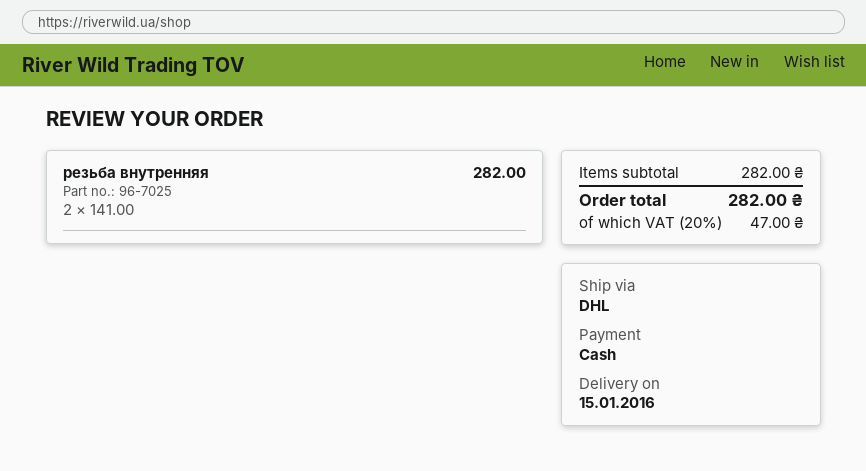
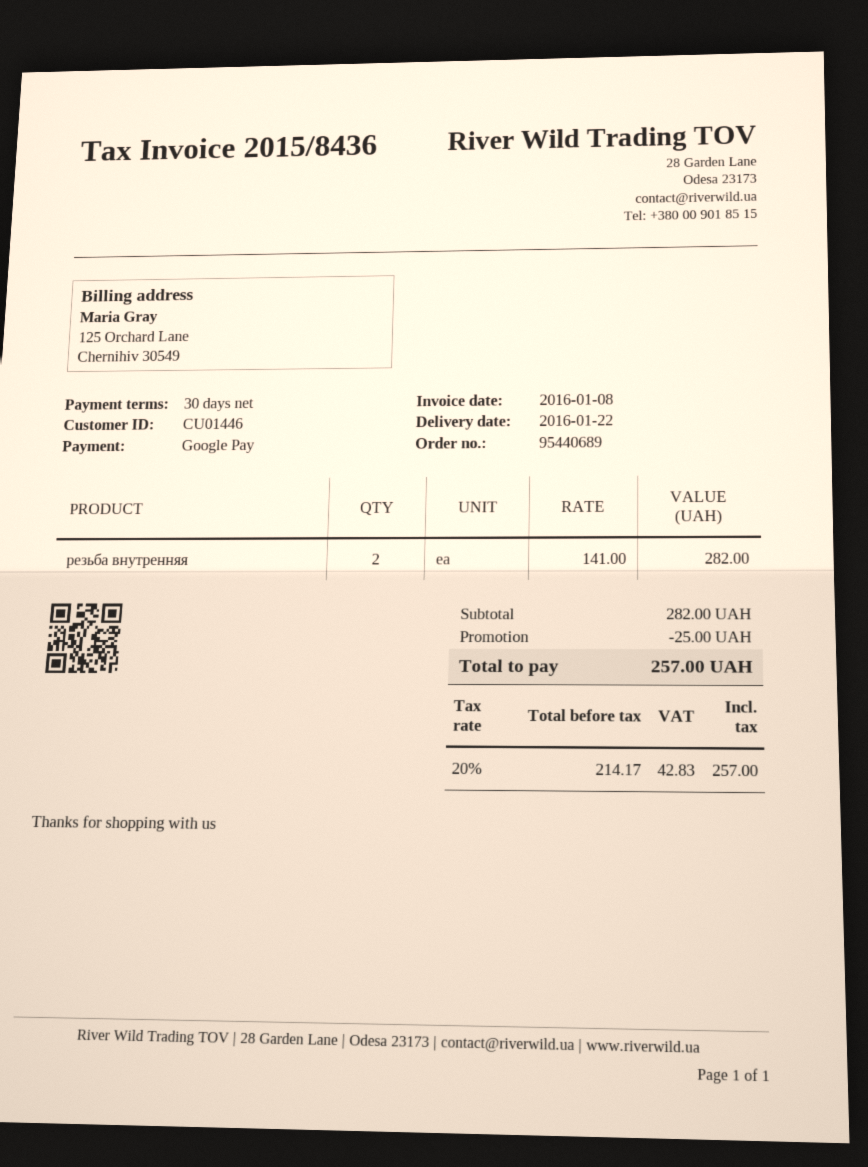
delivery date: 2016-01-15 -> 2016-01-22
payment method: cash -> Google Pay
discount: none -> 25.00
tax: 20% = 47.00 -> 20% = 42.83
total: 282.00 -> 257.00

